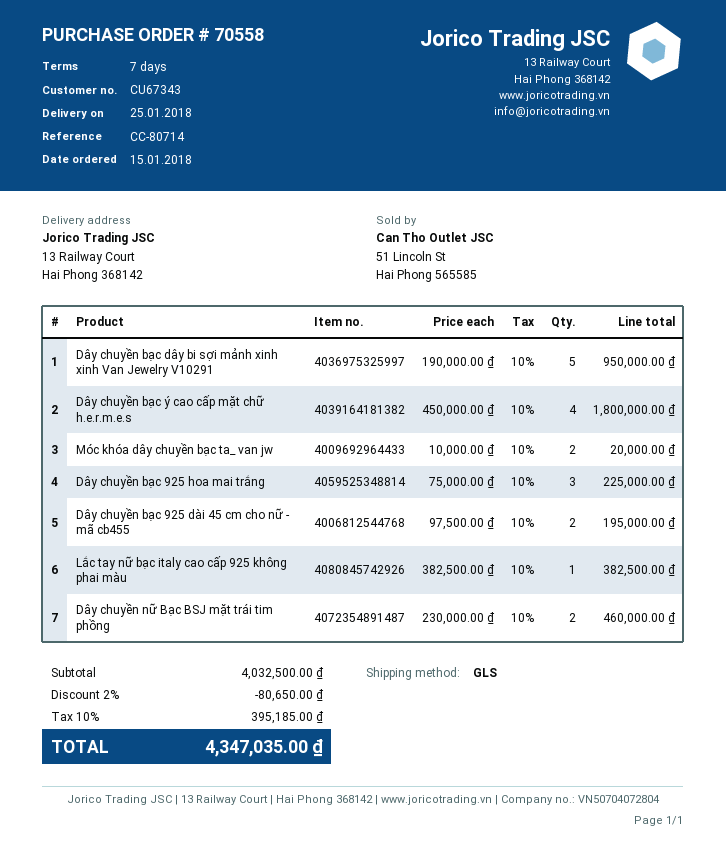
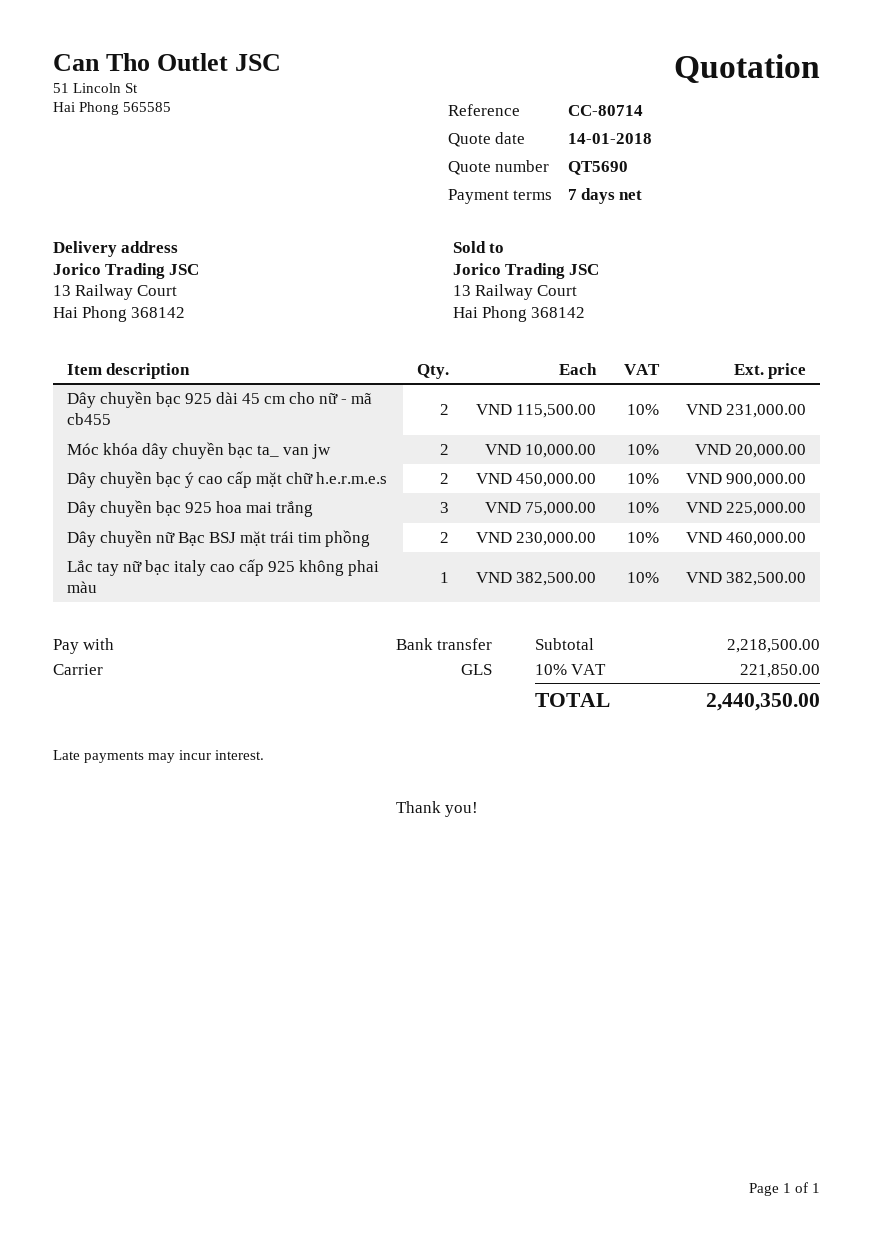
Dây chuyền bạc dây bi sợi mảnh xinh xinh Van Jewelry V10291: 5 x 190000.00 = 950000.00 -> none
Dây chuyền bạc ý cao cấp mặt chữ h.e.r.m.e.s: 4 x 450000.00 = 1800000.00 -> 2 x 450000.00 = 900000.00
Dây chuyền bạc 925 dài 45 cm cho nữ - mã cb455: 2 x 97500.00 = 195000.00 -> 2 x 115500.00 = 231000.00
subtotal: 4032500.00 -> 2218500.00
discount: 2% = 80650.00 -> none
tax: 10% = 395185.00 -> 10% = 221850.00
total: 4347035.00 -> 2440350.00

